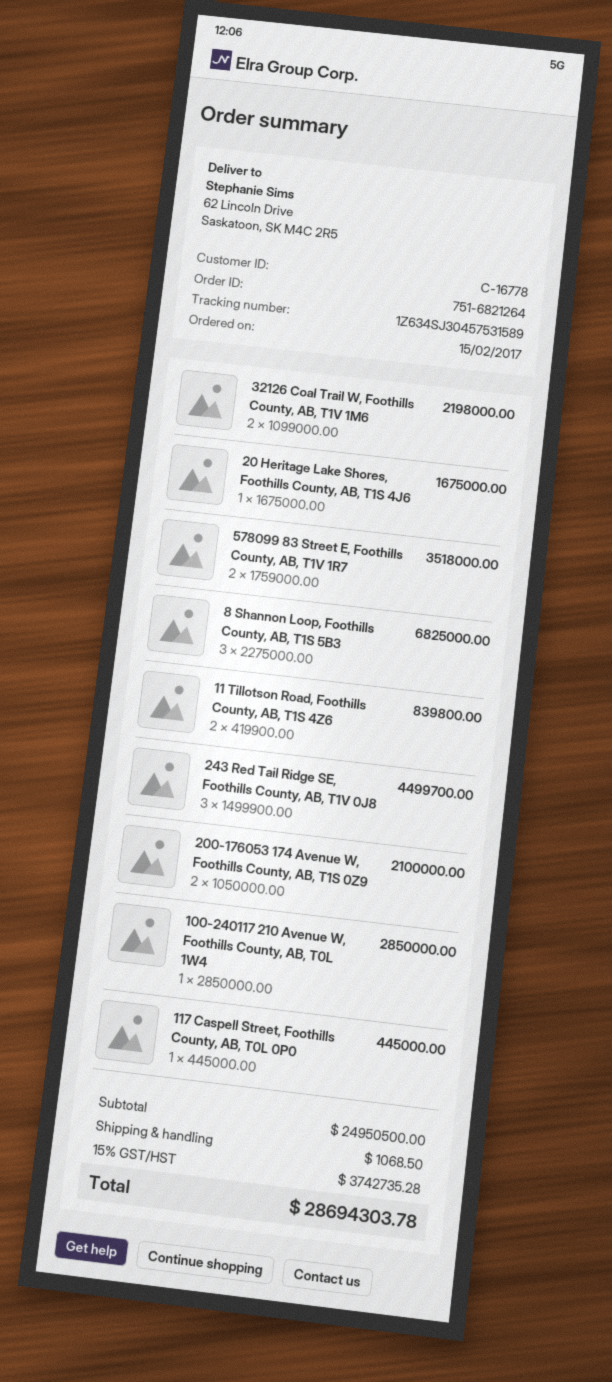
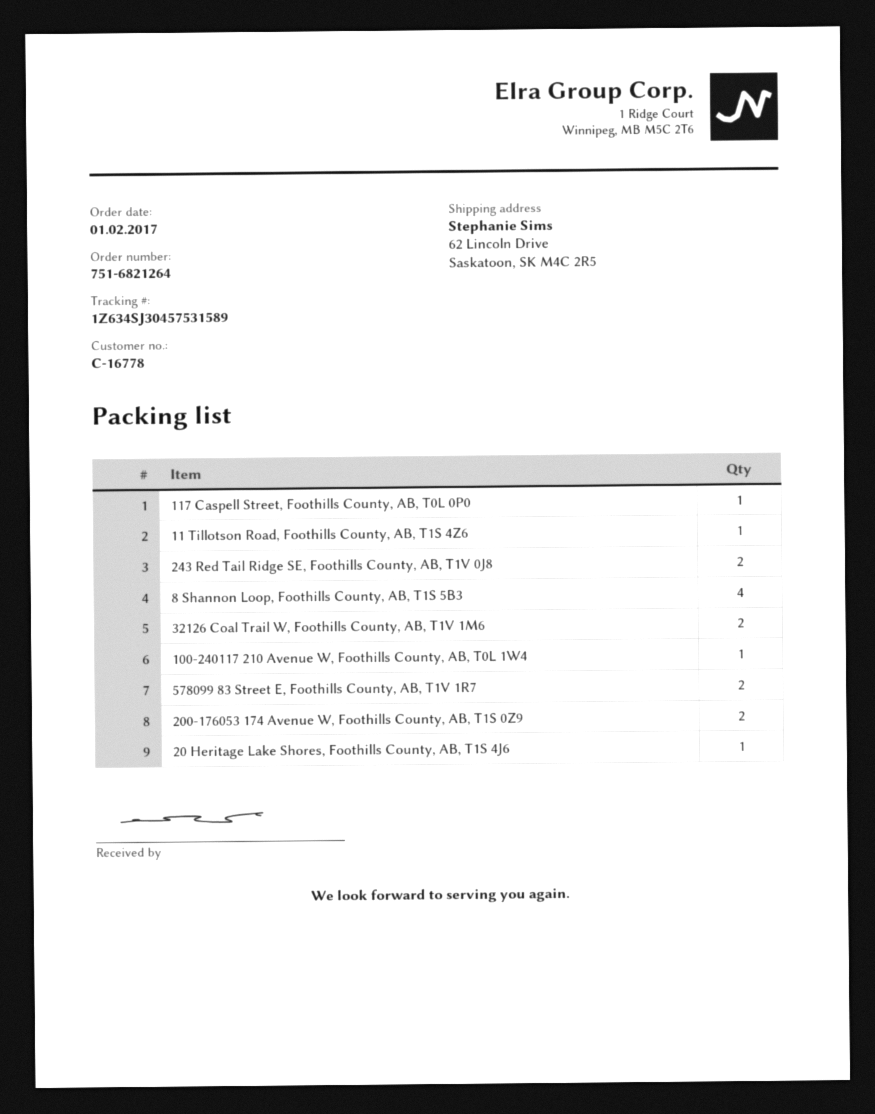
order date: 2017-02-15 -> 2017-02-01
8 Shannon Loop, Foothills County, AB, T1S 5B3: 3 -> 4
11 Tillotson Road, Foothills County, AB, T1S 4Z6: 2 -> 1
243 Red Tail Ridge SE, Foothills County, AB, T1V 0J8: 3 -> 2

